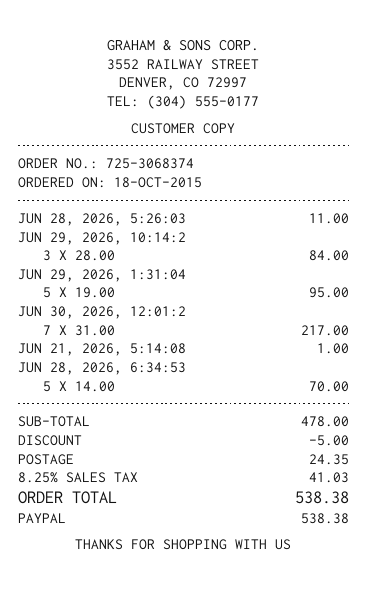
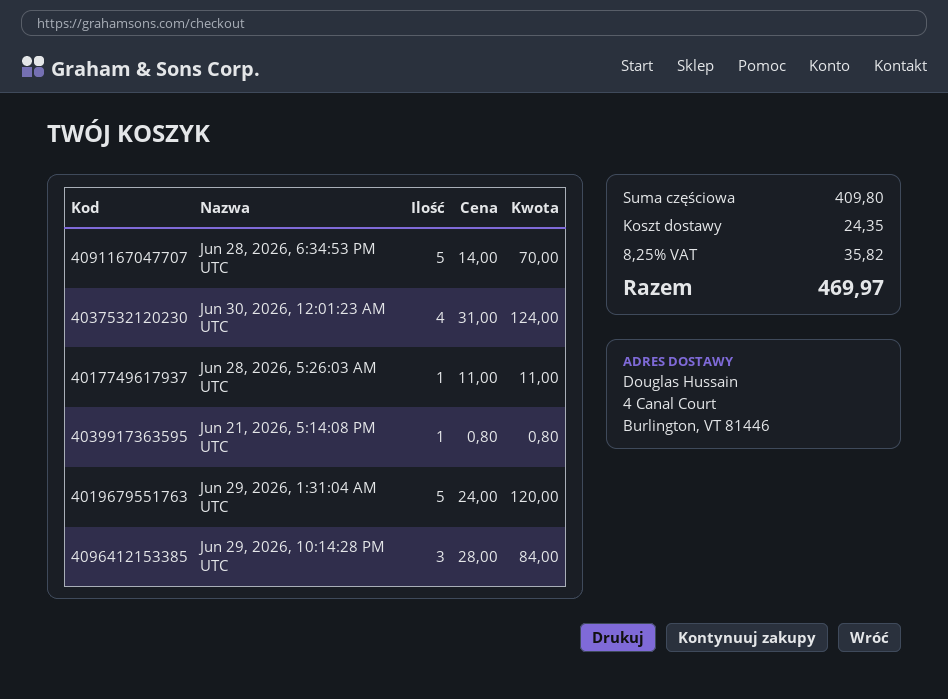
JUN 29, 2026, 1:31:04: 5 x 19.00 = 95.00 -> 5 x 24.00 = 120.00
JUN 30, 2026, 12:01:2: 7 x 31.00 = 217.00 -> 4 x 31.00 = 124.00
JUN 21, 2026, 5:14:08: 1 x 1.00 = 1.00 -> 1 x 0.80 = 0.80
subtotal: 478.00 -> 409.80
discount: 5.00 -> none
tax: 8.25% = 41.03 -> 8.25% = 35.82
total: 538.38 -> 469.97

